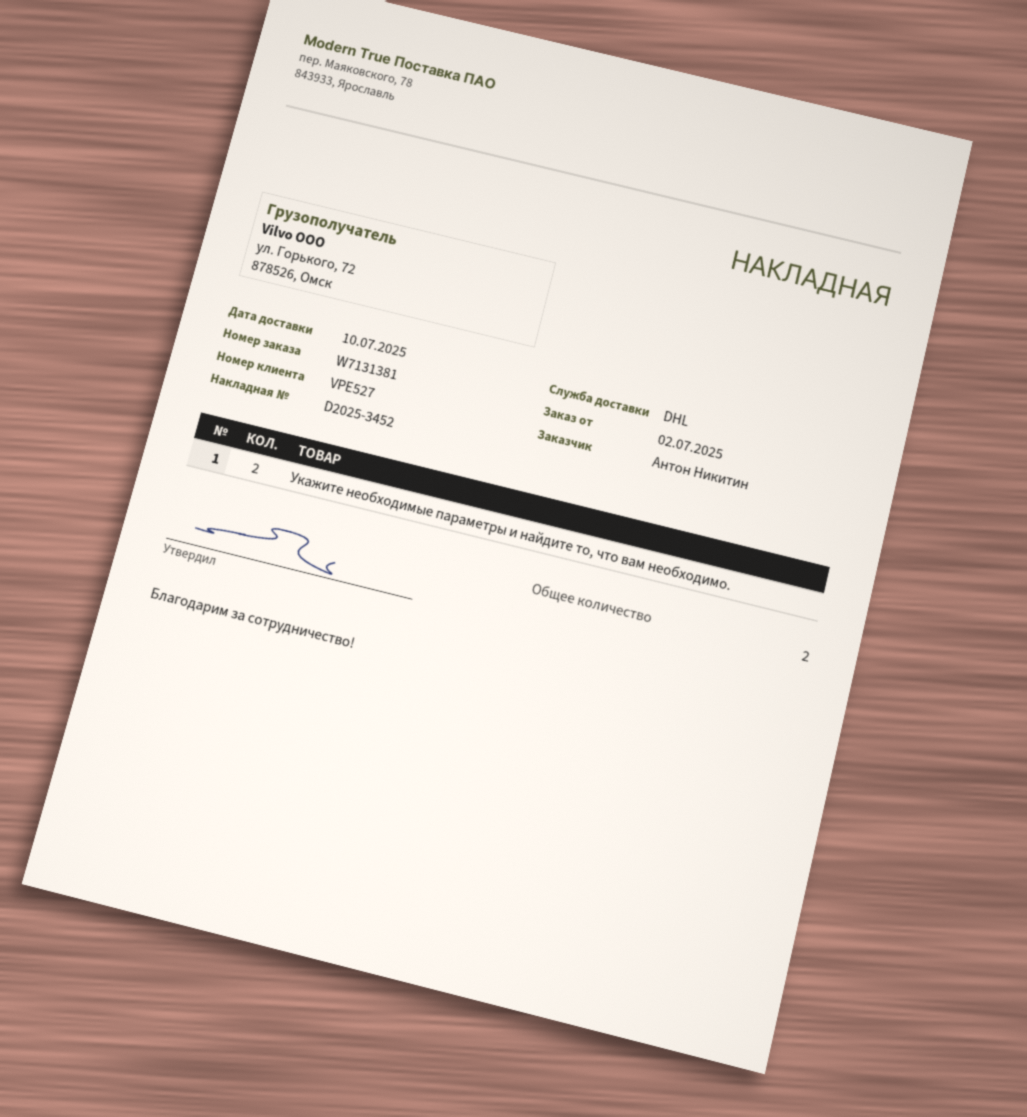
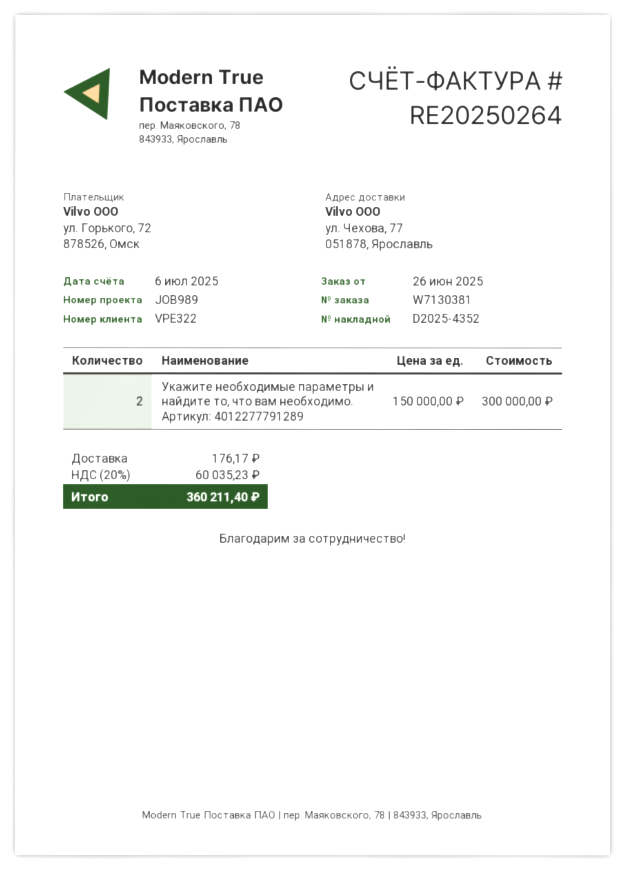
order number: W7131381 -> W7130381
order date: 2025-07-02 -> 2025-06-26
delivery note number: D2025-3452 -> D2025-4352
customer number: VPE527 -> VPE322
ship to: ул. Горького, 72, 878526, Омск -> ул. Чехова, 77, 051878, Ярославль

